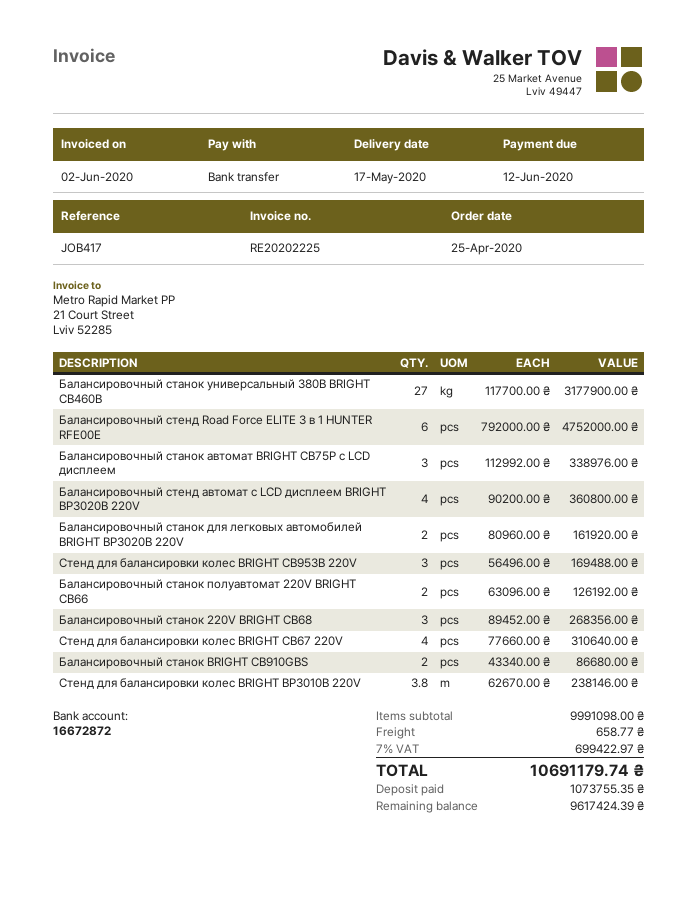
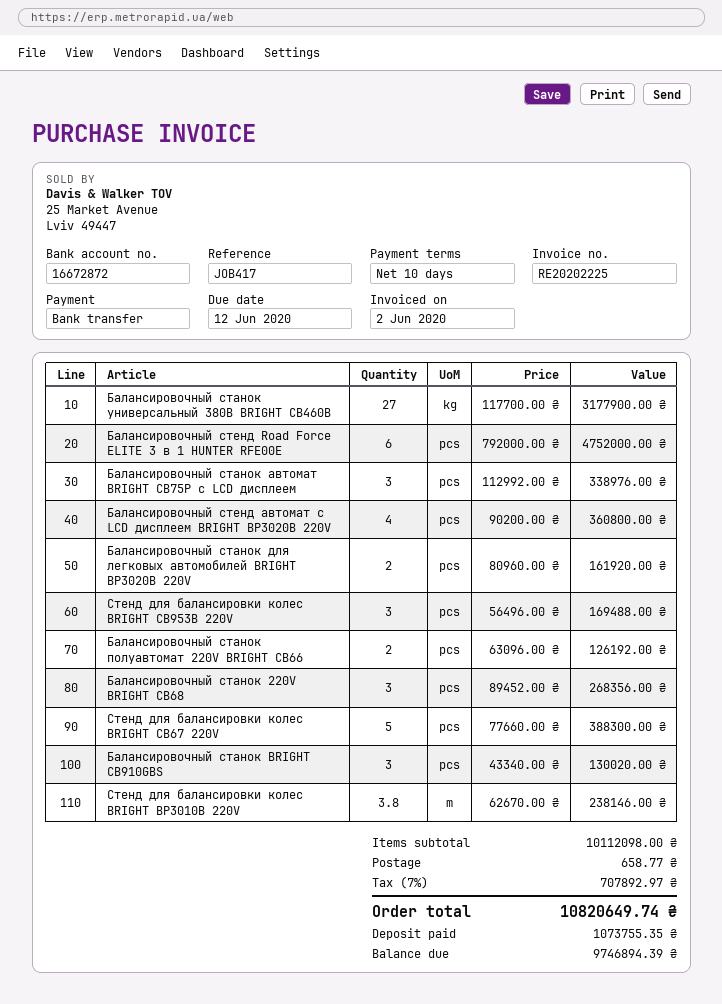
Стенд для балансировки колес BRIGHT CB67 220V: 4 x 77660.00 = 310640.00 -> 5 x 77660.00 = 388300.00
Балансировочный станок BRIGHT CB910GBS: 2 x 43340.00 = 86680.00 -> 3 x 43340.00 = 130020.00
subtotal: 9991098.00 -> 10112098.00
tax: 7% = 699422.97 -> 7% = 707892.97
total: 10691179.74 -> 10820649.74
balance: 9617424.39 -> 9746894.39

